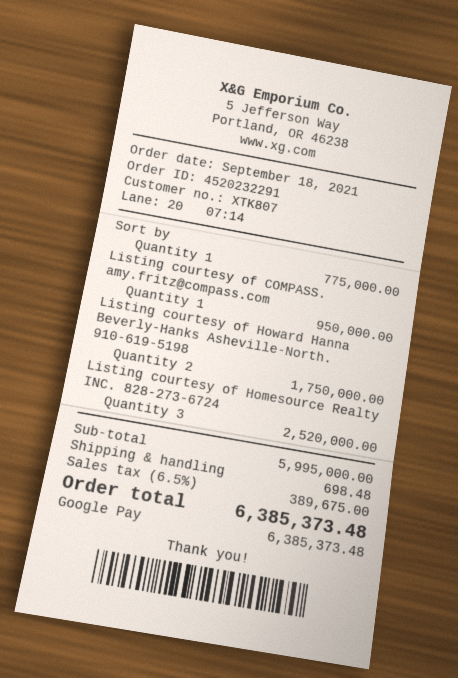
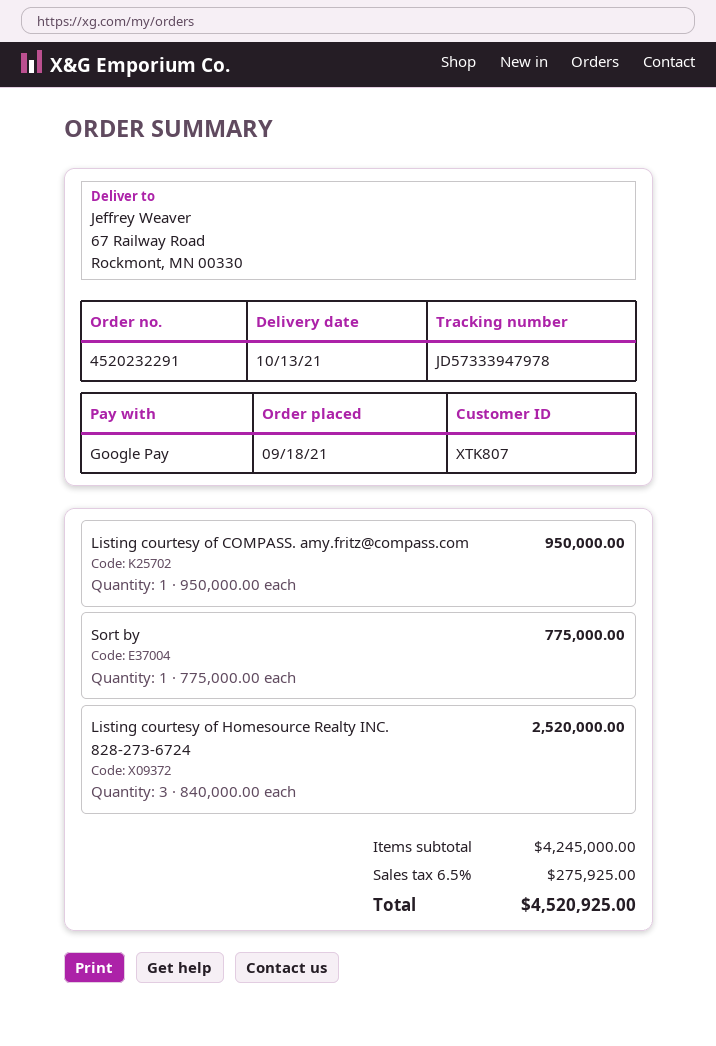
Listing courtesy of Howard Hanna Beverly-Hanks Asheville-North. 910-619-5198: 2 for 1750000.00 -> none
subtotal: 5995000.00 -> 4245000.00
shipping: 698.48 -> none
tax: 6.5% = 389675.00 -> 6.5% = 275925.00
total: 6385373.48 -> 4520925.00

